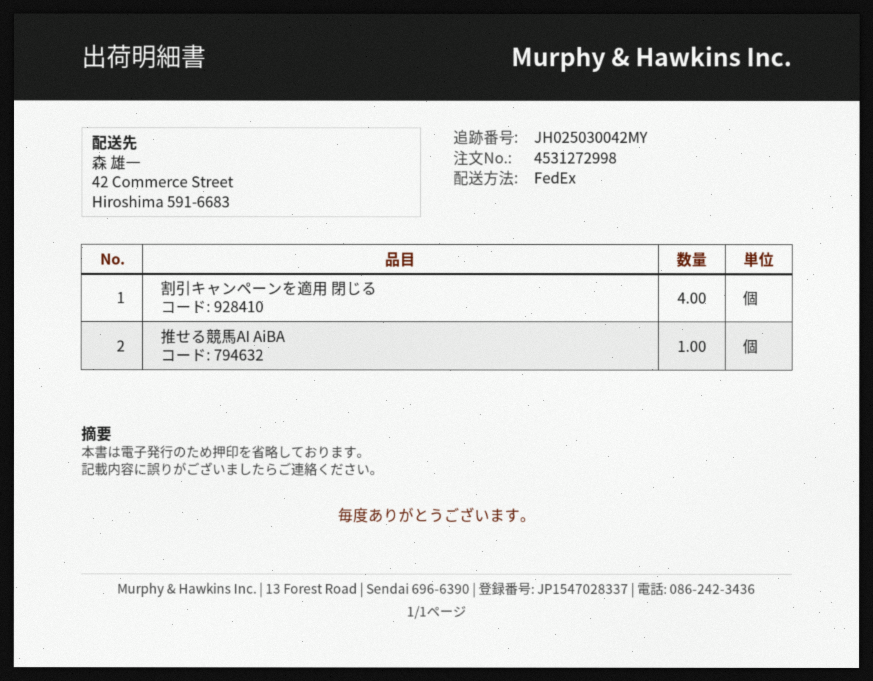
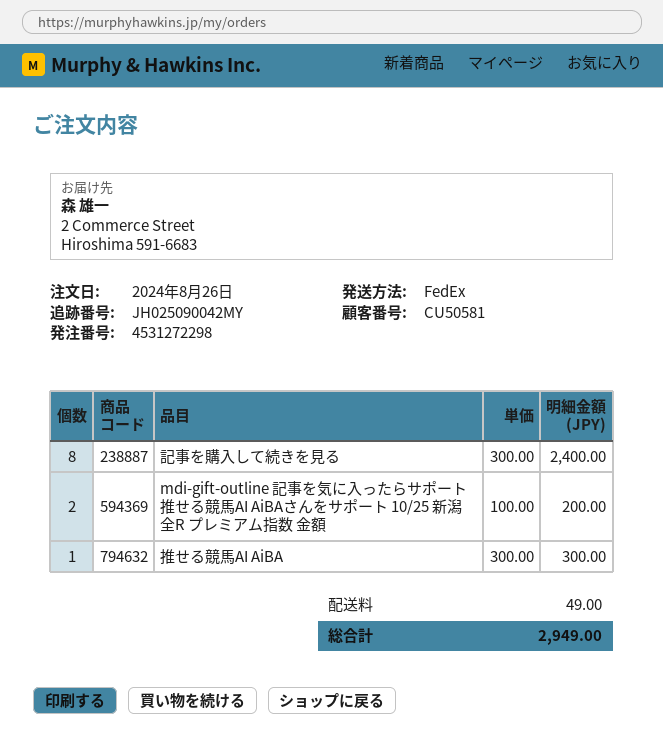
order number: 4531272998 -> 4531272298
tracking number: JH025030042MY -> JH025090042MY
ship to: 42 Commerce Street, Hiroshima 591-6683 -> 2 Commerce Street, Hiroshima 591-6683
割引キャンペーンを適用 閉じる: 4 -> none
記事を購入して続きを見る: none -> 8
mdi-gift-outline 記事を気に入ったらサポート 推せる競馬AI AiBAさんをサポート 10/25 新潟全R プレミアム指数 金額: none -> 2

